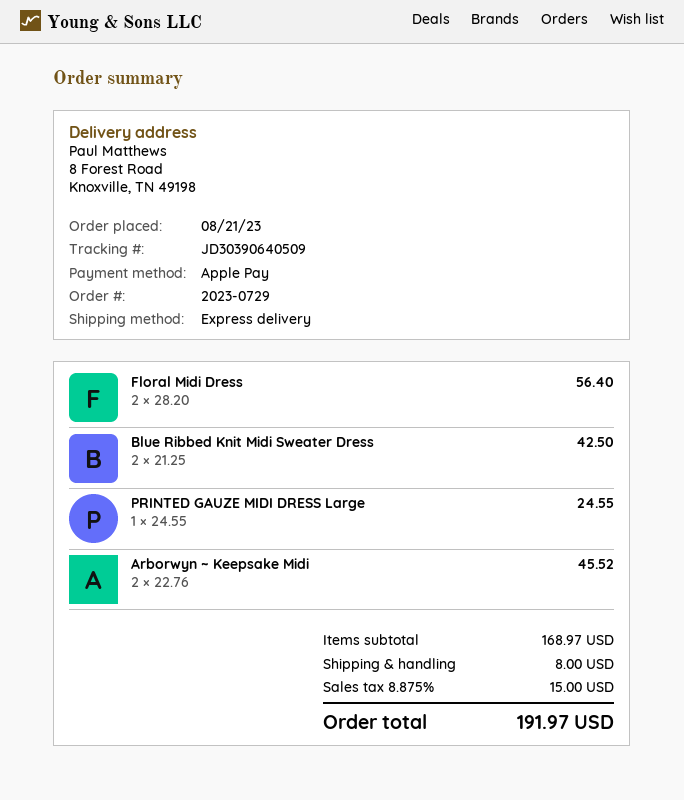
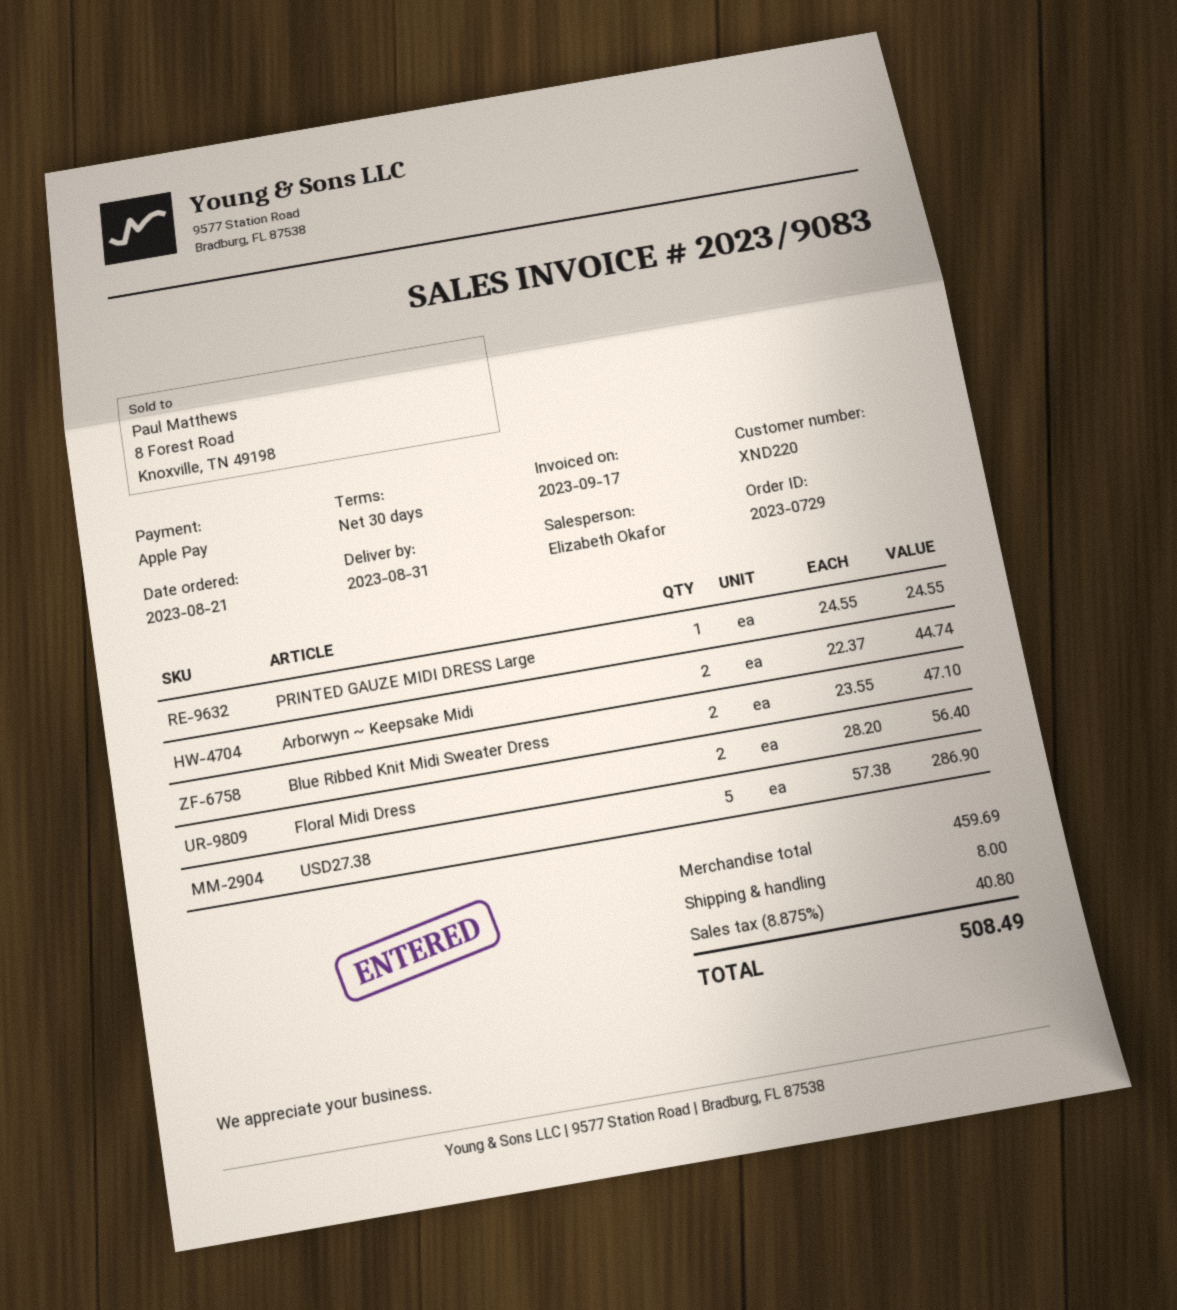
Blue Ribbed Knit Midi Sweater Dress: 2 x 21.25 = 42.50 -> 2 x 23.55 = 47.10
Arborwyn ~ Keepsake Midi: 2 x 22.76 = 45.52 -> 2 x 22.37 = 44.74
USD27.38: none -> 5 x 57.38 = 286.90
subtotal: 168.97 -> 459.69
tax: 8.875% = 15.00 -> 8.875% = 40.80
total: 191.97 -> 508.49

